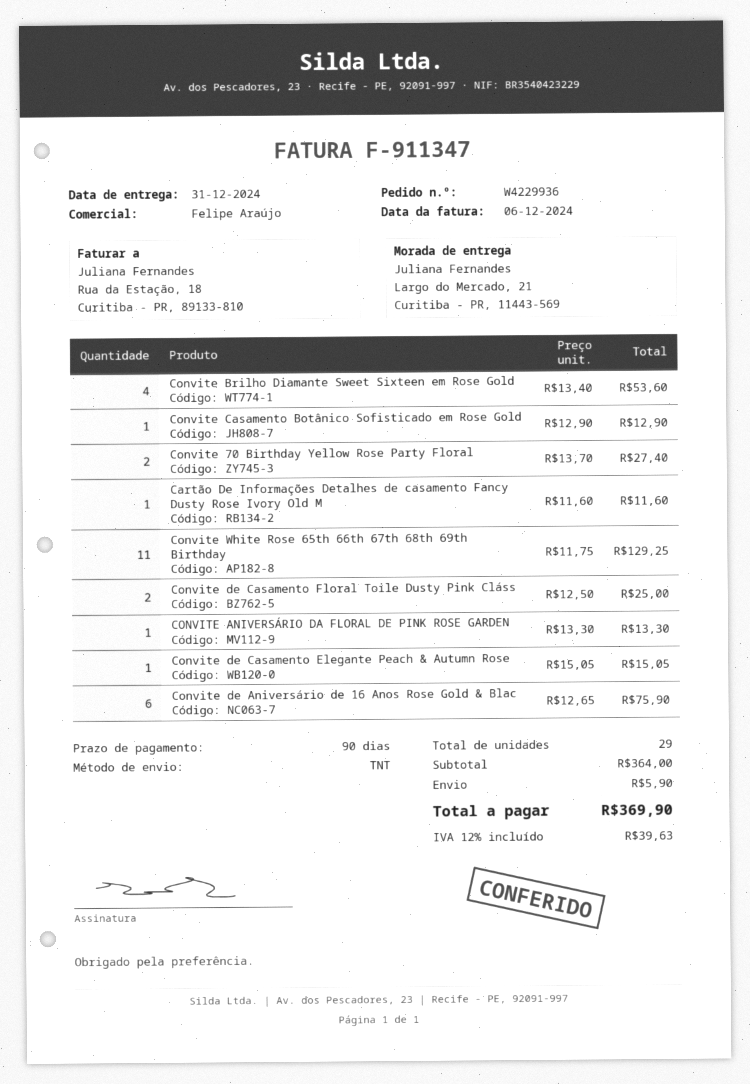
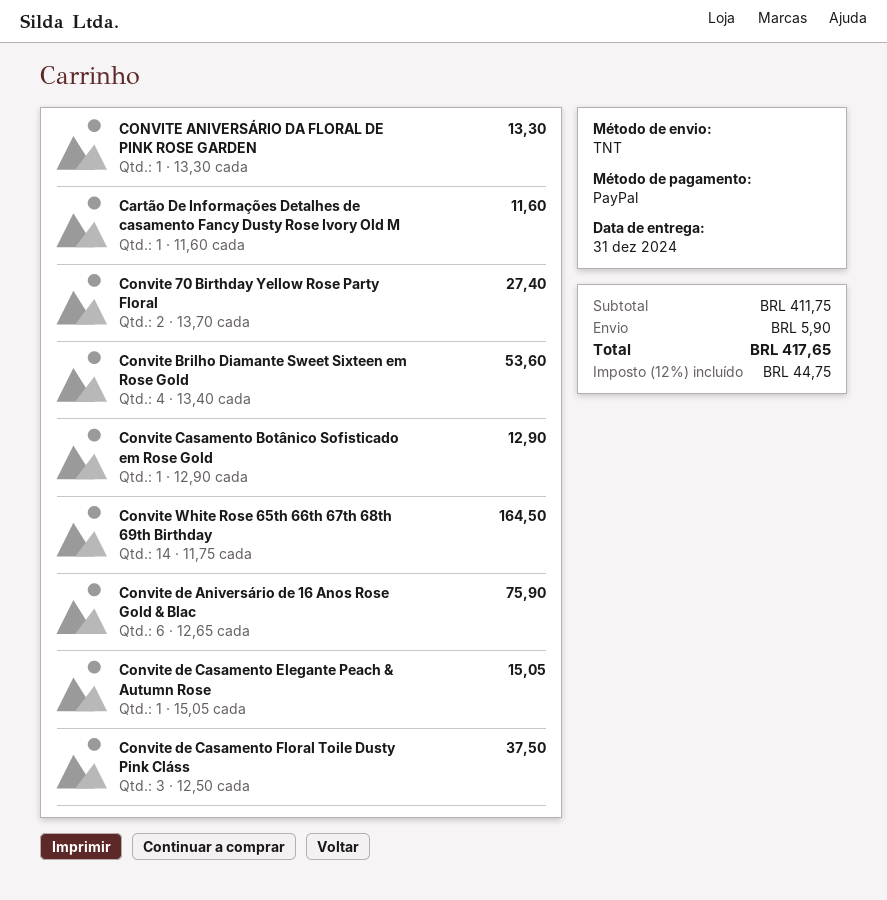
Convite White Rose 65th 66th 67th 68th 69th Birthday: 11 x 11.75 = 129.25 -> 14 x 11.75 = 164.50
Convite de Casamento Floral Toile Dusty Pink Cláss: 2 x 12.50 = 25.00 -> 3 x 12.50 = 37.50
subtotal: 364.00 -> 411.75
tax: 12% = 39.63 -> 12% = 44.75
total: 369.90 -> 417.65

